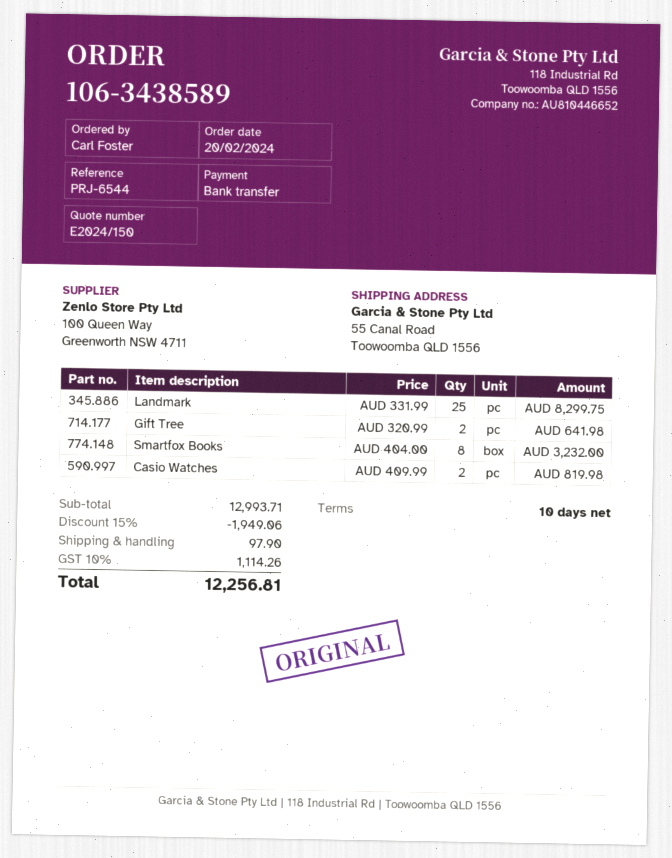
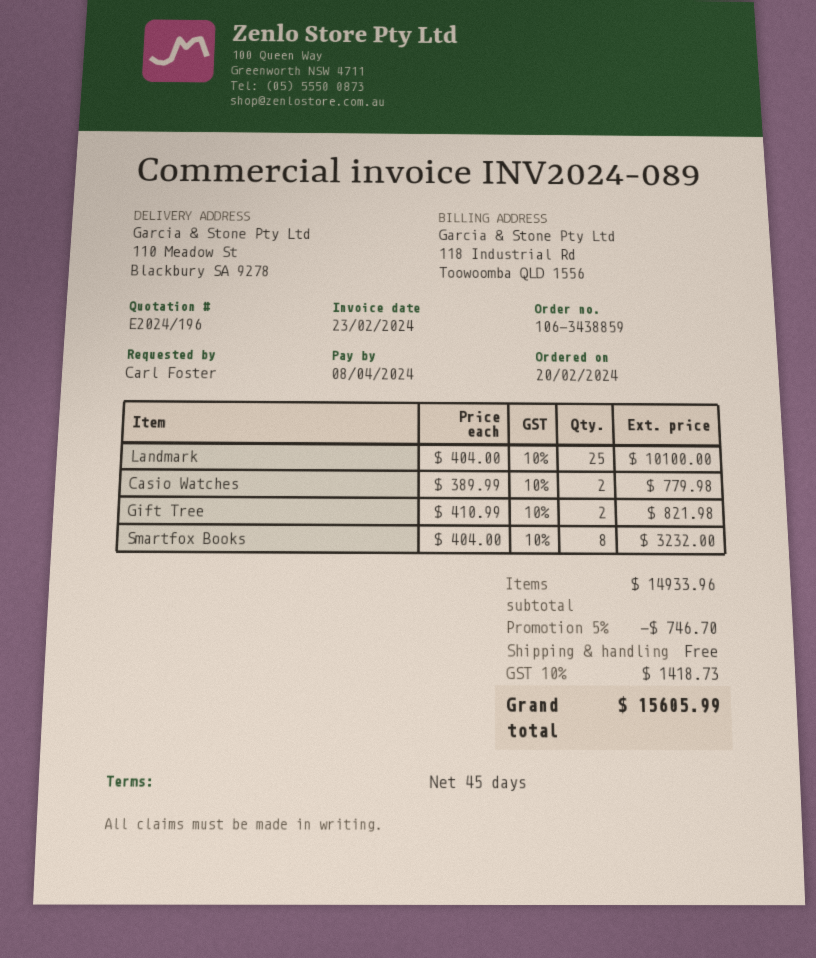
quote number: E2024/150 -> E2024/196
order number: 106-3438589 -> 106-3438859
payment terms: 10 days -> 45 days
ship to: 55 Canal Road, Toowoomba QLD 1556 -> 110 Meadow St, Blackbury SA 9278
Landmark: 25 x 331.99 = 8299.75 -> 25 x 404.00 = 10100.00
Gift Tree: 2 x 320.99 = 641.98 -> 2 x 410.99 = 821.98
Casio Watches: 2 x 409.99 = 819.98 -> 2 x 389.99 = 779.98
subtotal: 12993.71 -> 14933.96
discount: 15% = 1949.06 -> 5% = 746.70
shipping: 97.90 -> 0.00
tax: 10% = 1114.26 -> 10% = 1418.73
total: 12256.81 -> 15605.99

